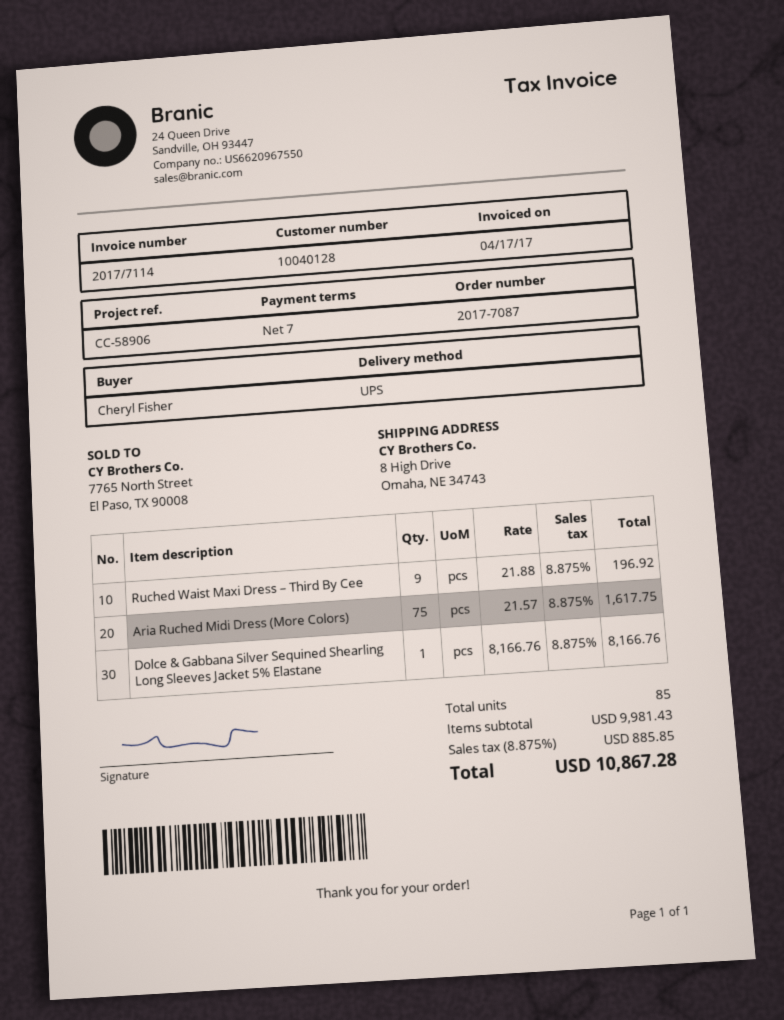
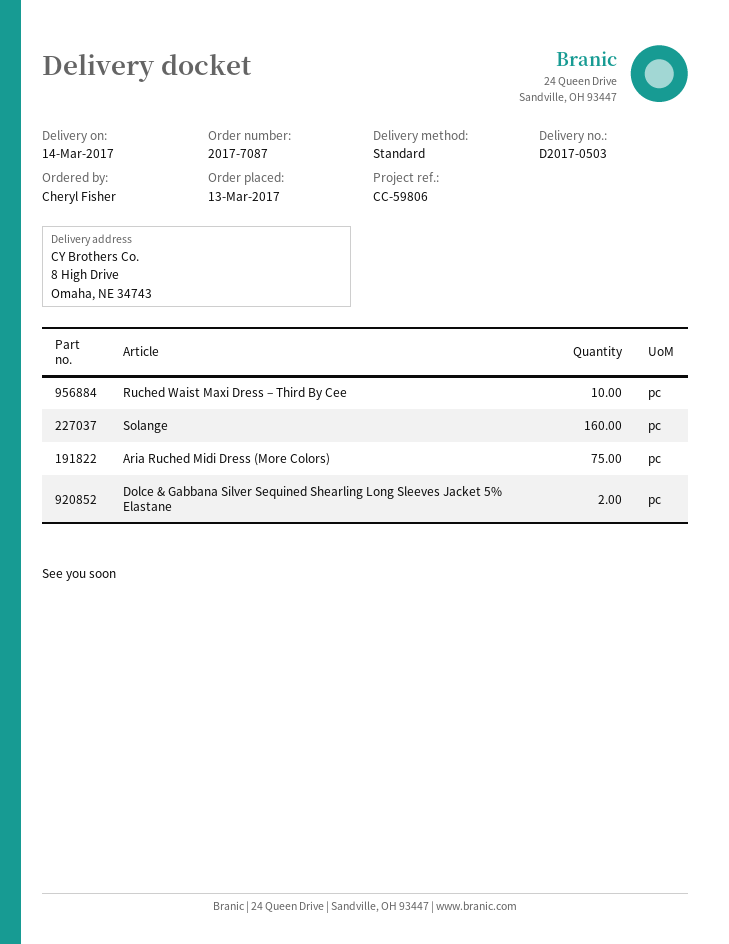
reference: CC-58906 -> CC-59806
shipping method: UPS -> standard
Ruched Waist Maxi Dress – Third By Cee: 9 -> 10
Dolce & Gabbana Silver Sequined Shearling Long Sleeves Jacket 5% Elastane: 1 -> 2
Solange: none -> 160

